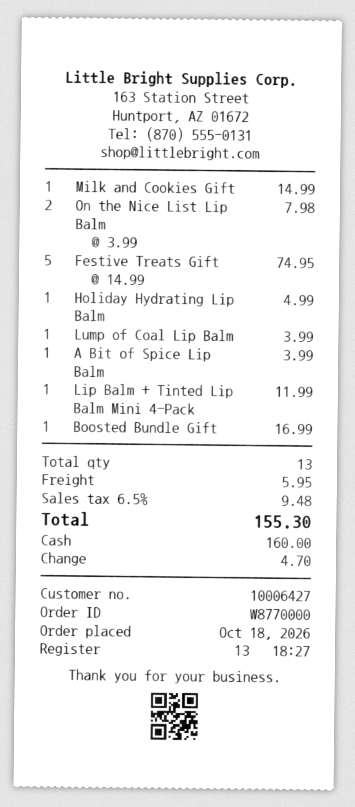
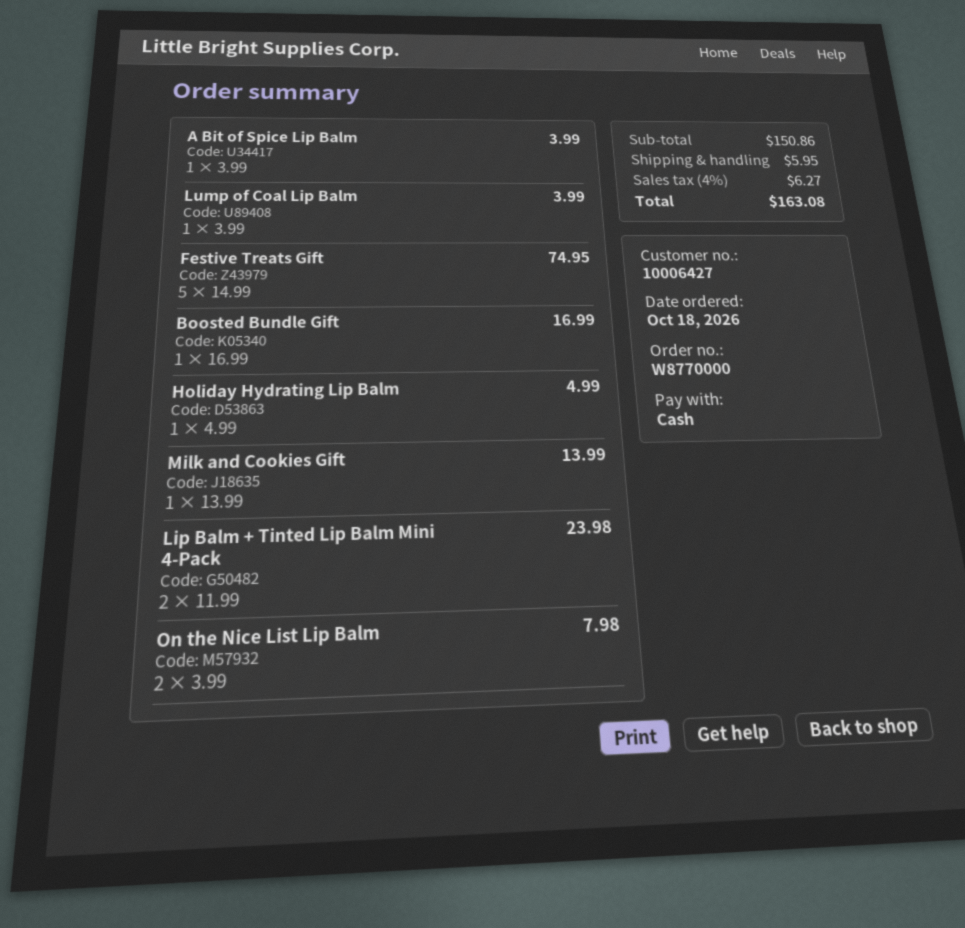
Milk and Cookies Gift: 1 x 14.99 = 14.99 -> 1 x 13.99 = 13.99
Lip Balm + Tinted Lip Balm Mini 4-Pack: 1 x 11.99 = 11.99 -> 2 x 11.99 = 23.98
tax: 6.5% = 9.48 -> 4% = 6.27
total: 155.30 -> 163.08

